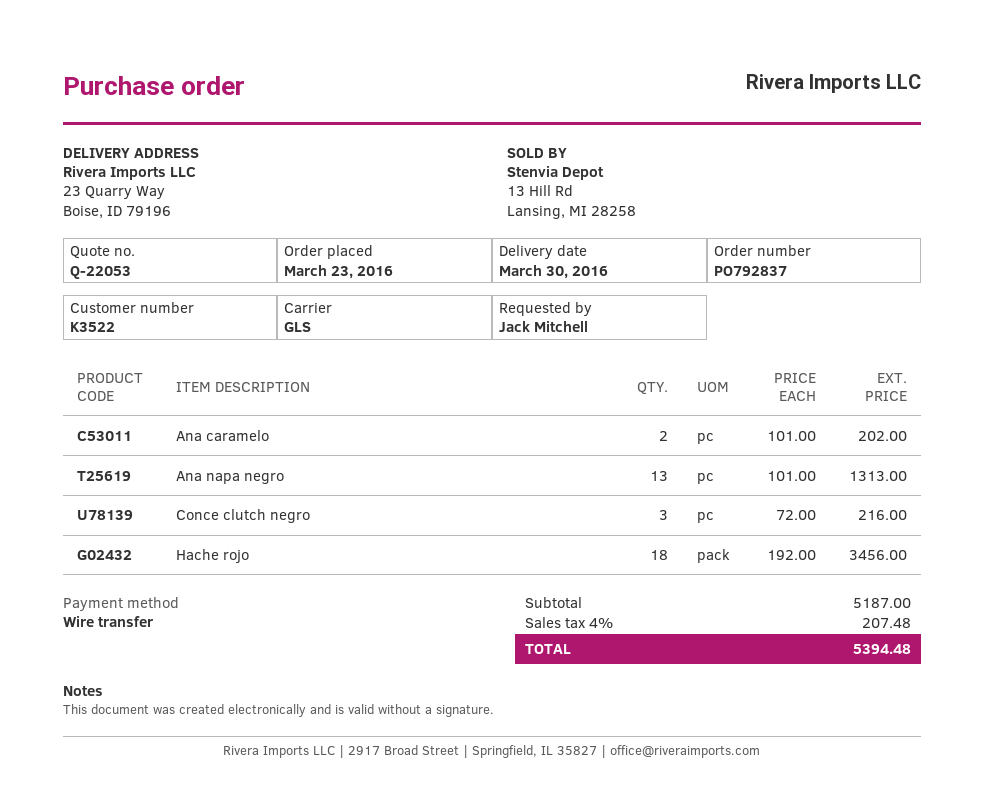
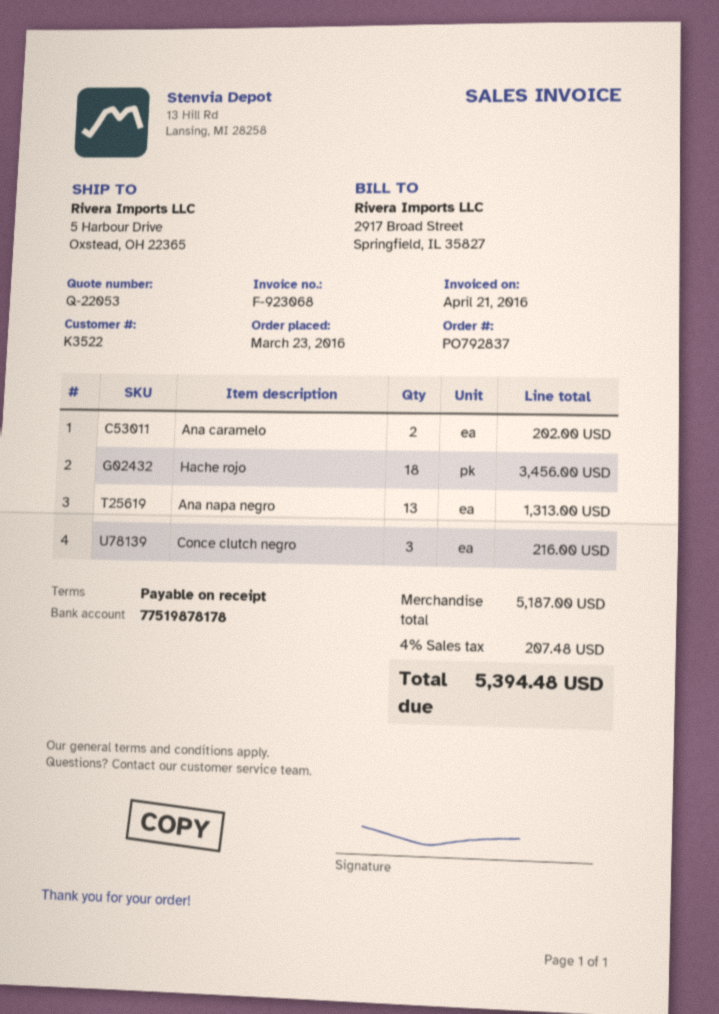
ship to: 23 Quarry Way, Boise, ID 79196 -> 5 Harbour Drive, Oxstead, OH 22365

